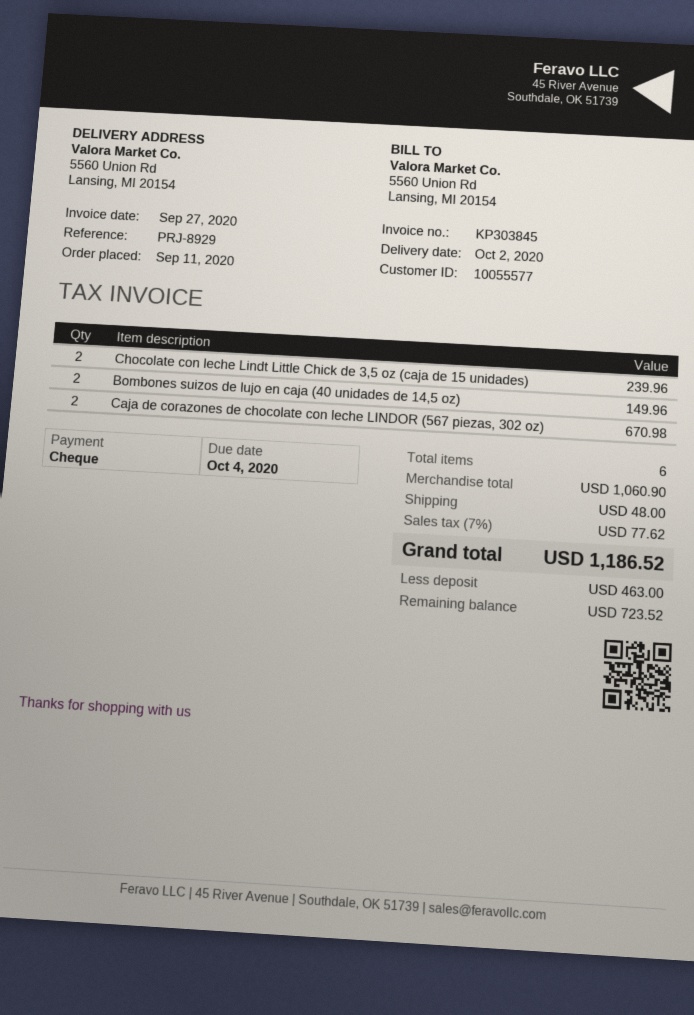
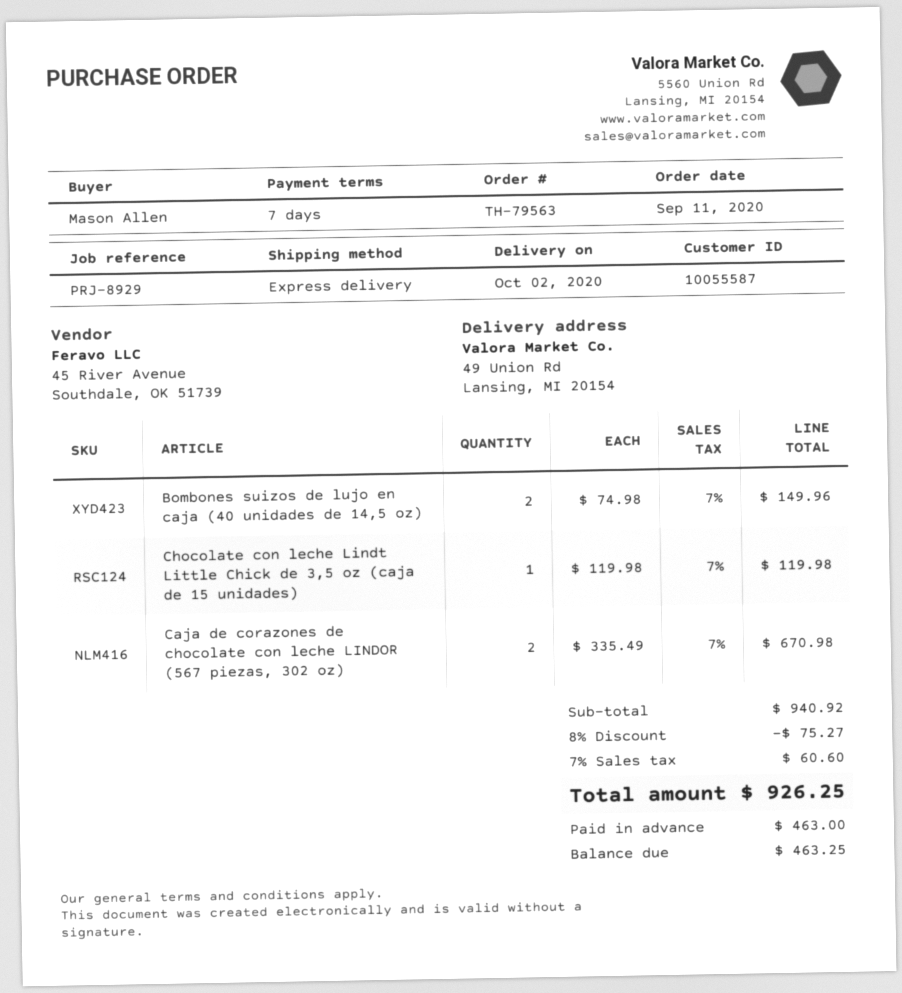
customer number: 10055577 -> 10055587
ship to: 5560 Union Rd, Lansing, MI 20154 -> 49 Union Rd, Lansing, MI 20154
Chocolate con leche Lindt Little Chick de 3,5 oz (caja de 15 unidades): 2 for 239.96 -> 1 for 119.98
subtotal: 1060.90 -> 940.92
discount: none -> 8% = 75.27
shipping: 48.00 -> none
tax: 7% = 77.62 -> 7% = 60.60
total: 1186.52 -> 926.25
balance: 723.52 -> 463.25

